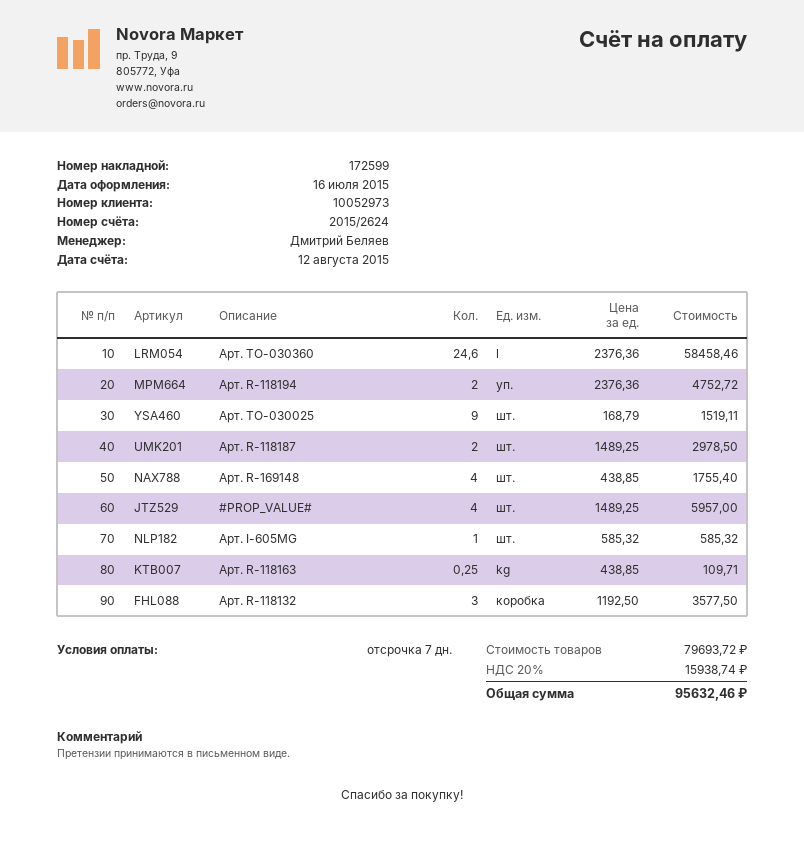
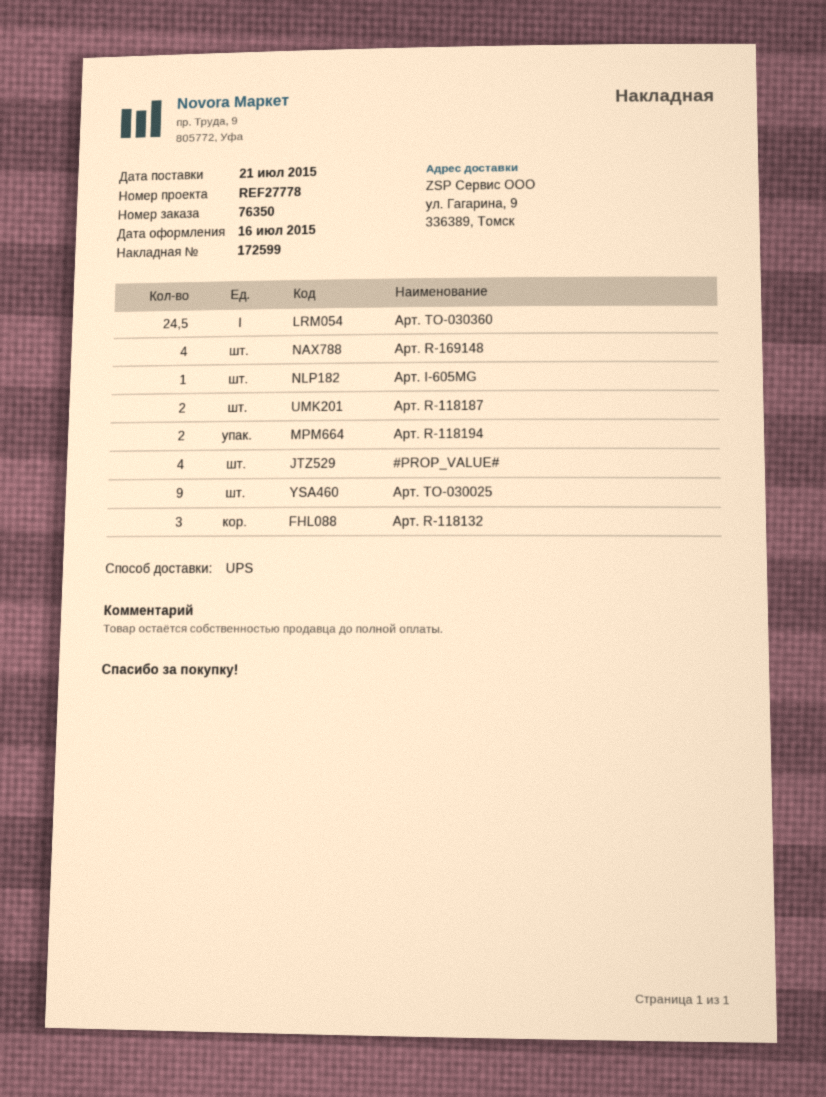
Арт. TO-030360: 24.6 -> 24.5
Арт. R-118163: 0.25 -> none

